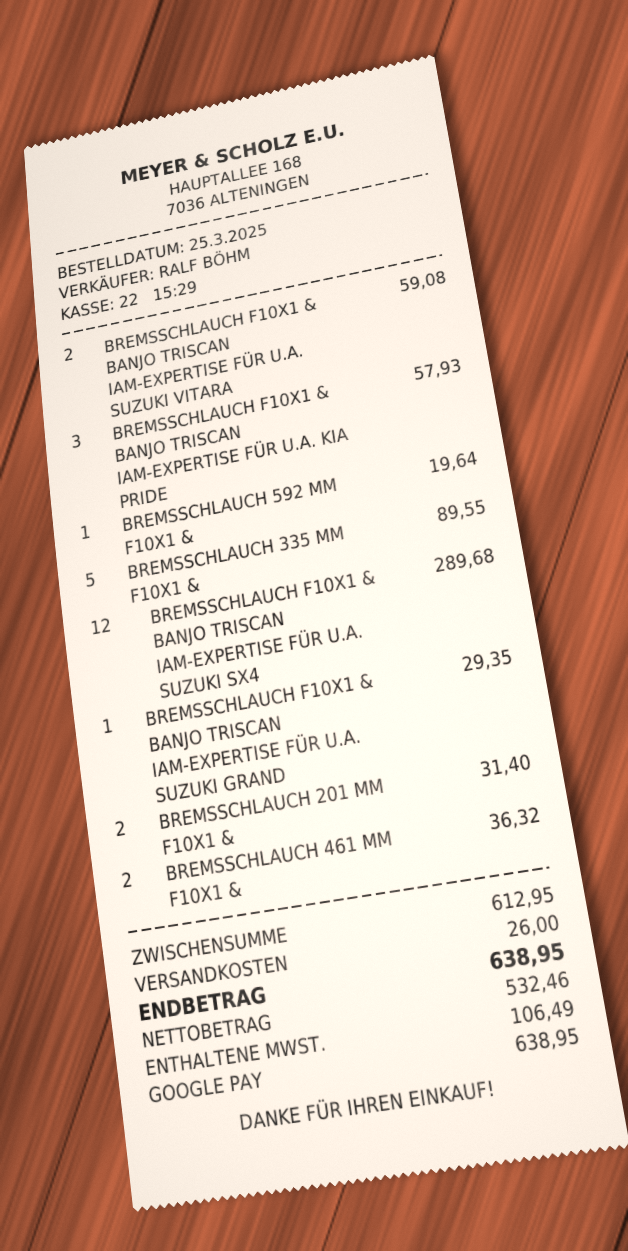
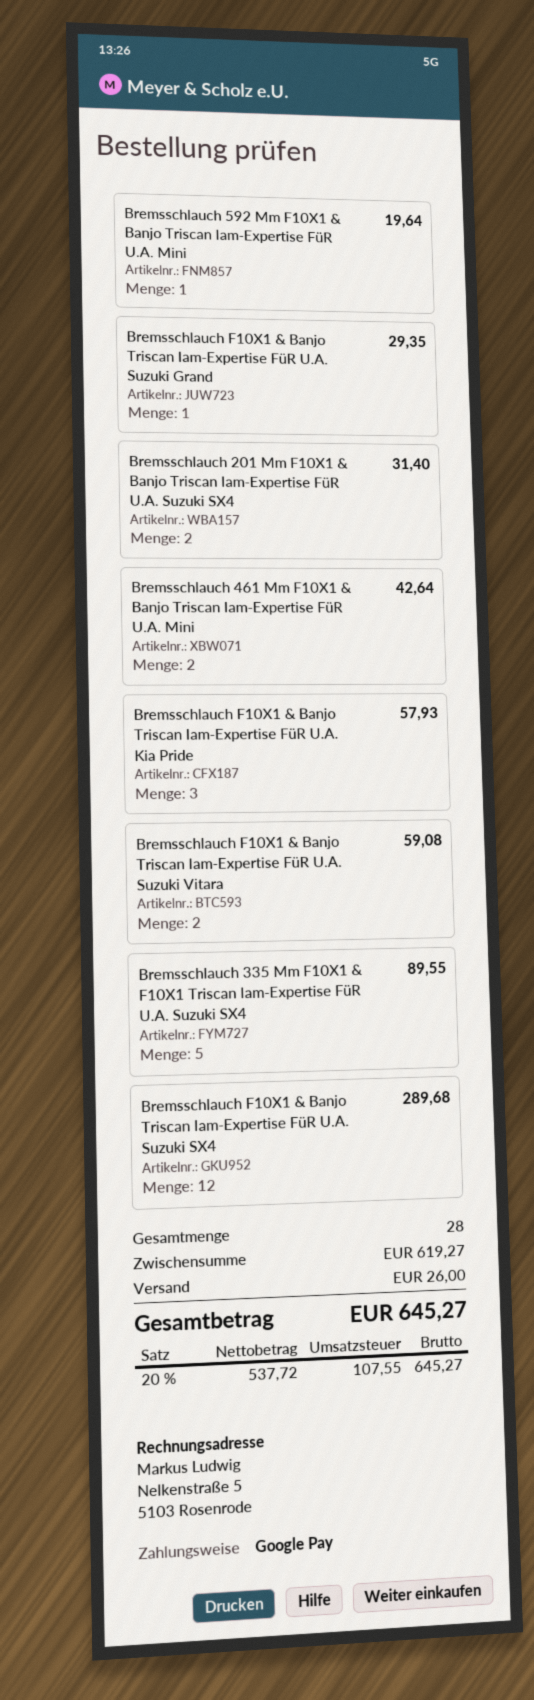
BREMSSCHLAUCH 461 MM F10X1 &: 2 for 36.32 -> 2 for 42.64
subtotal: 612.95 -> 619.27
net: 532.46 -> 537.72
tax: 106.49 -> 107.55
total: 638.95 -> 645.27

